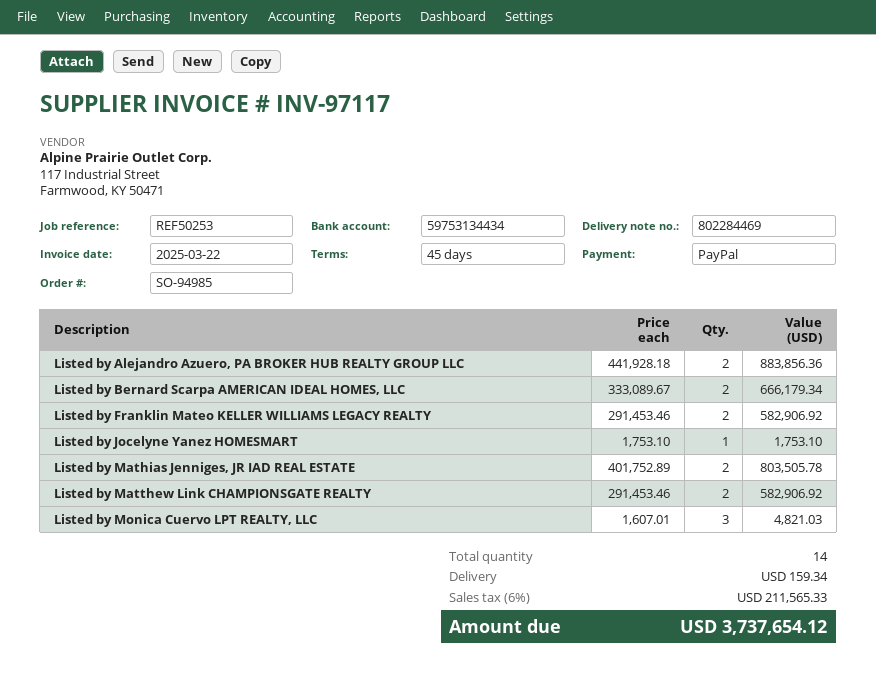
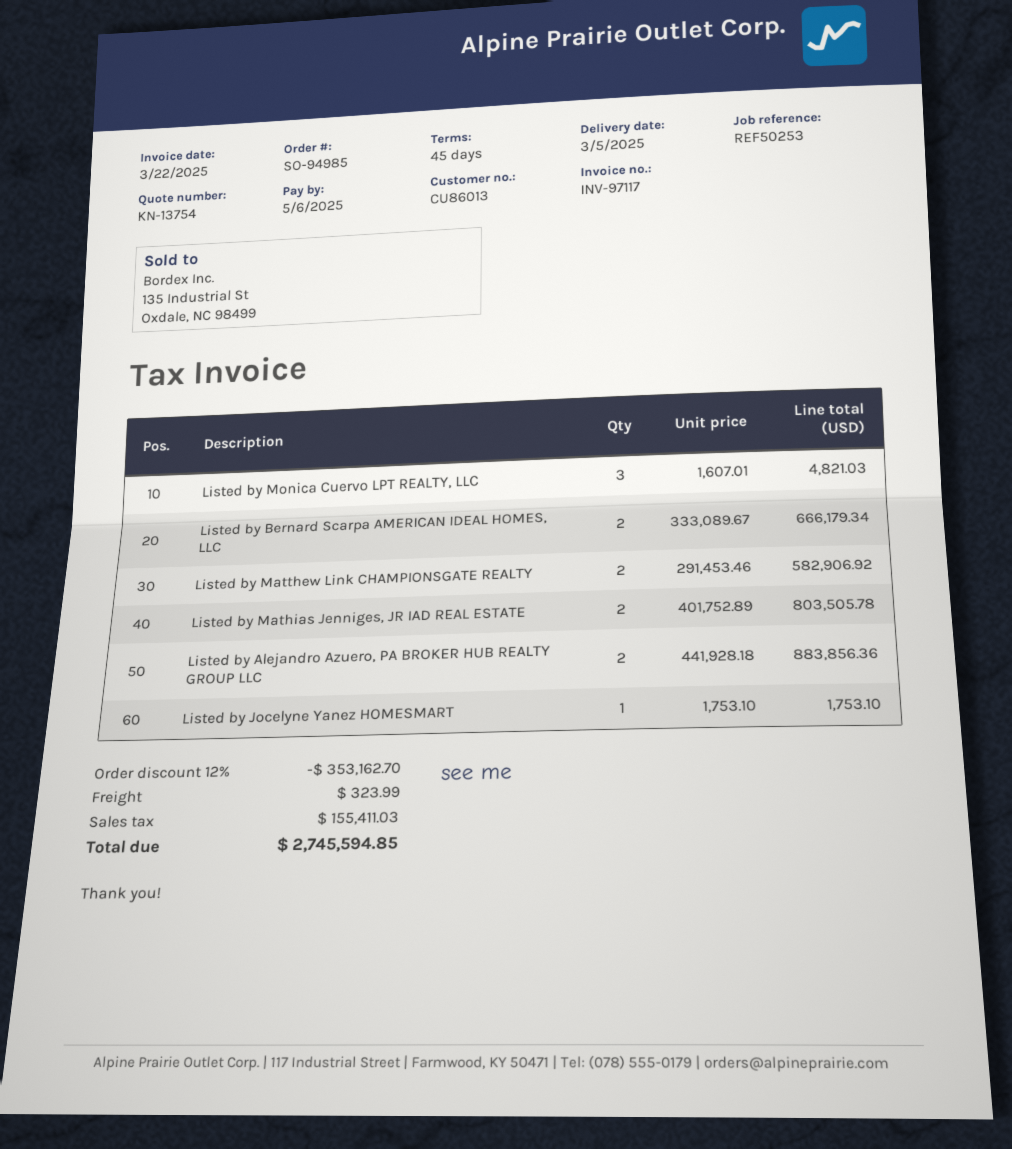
Listed by Franklin Mateo KELLER WILLIAMS LEGACY REALTY: 2 x 291453.46 = 582906.92 -> none
discount: none -> 12% = 353162.70
shipping: 159.34 -> 323.99
tax: 211565.33 -> 155411.03
total: 3737654.12 -> 2745594.85

